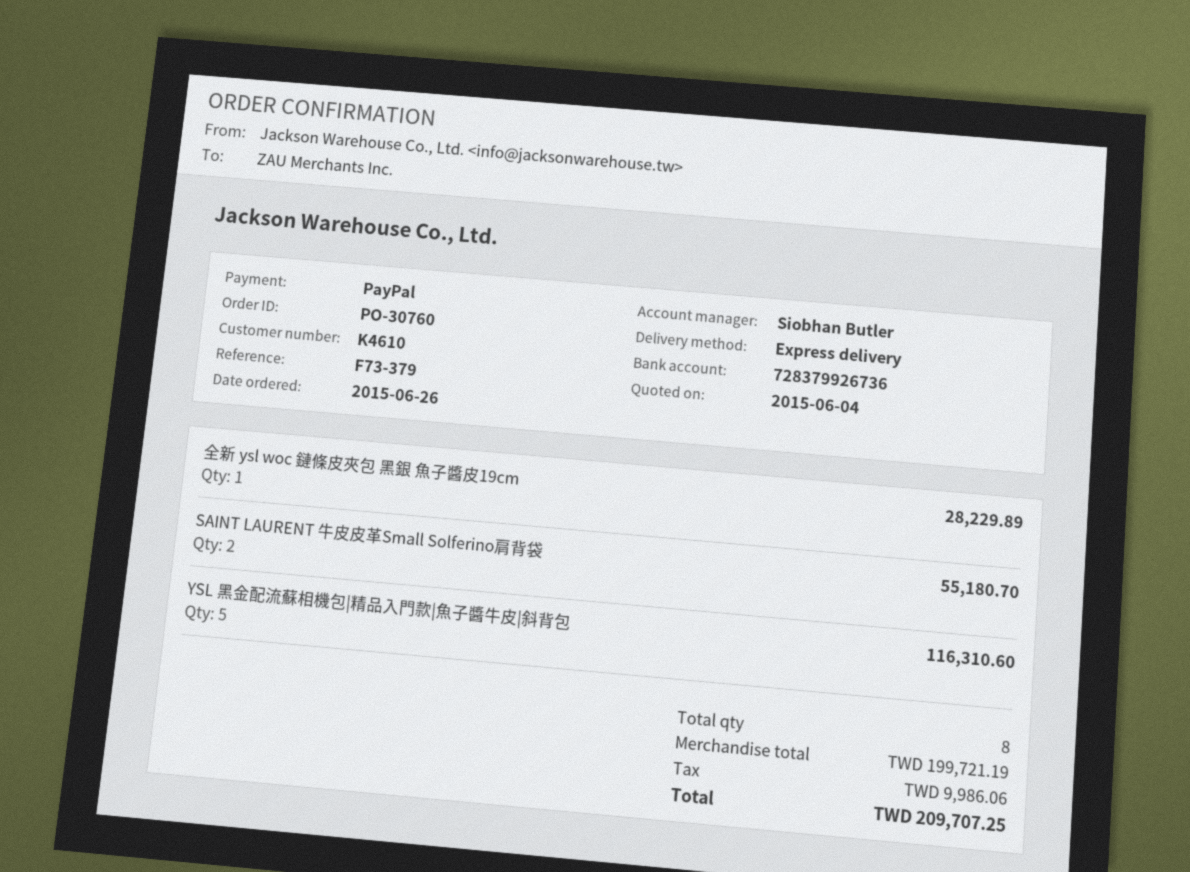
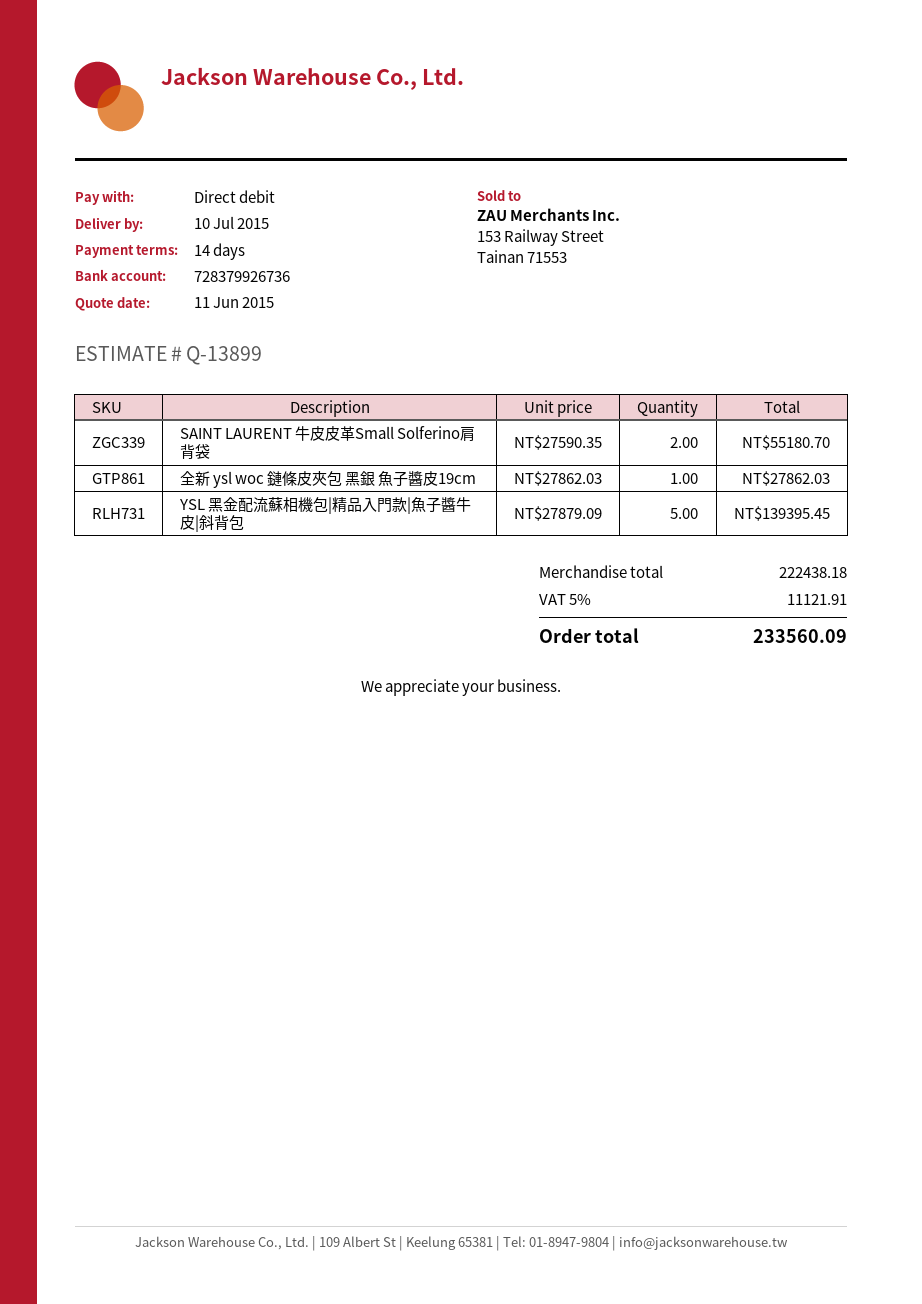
quote date: 2015-06-04 -> 2015-06-11
payment method: PayPal -> direct debit
全新 ysl woc 鏈條皮夾包 黑銀 魚子醬皮19cm: 1 for 28229.89 -> 1 for 27862.03
YSL 黑金配流蘇相機包|精品入門款|魚子醬牛皮|斜背包: 5 for 116310.60 -> 5 for 139395.45
subtotal: 199721.19 -> 222438.18
tax: 9986.06 -> 11121.91
total: 209707.25 -> 233560.09

